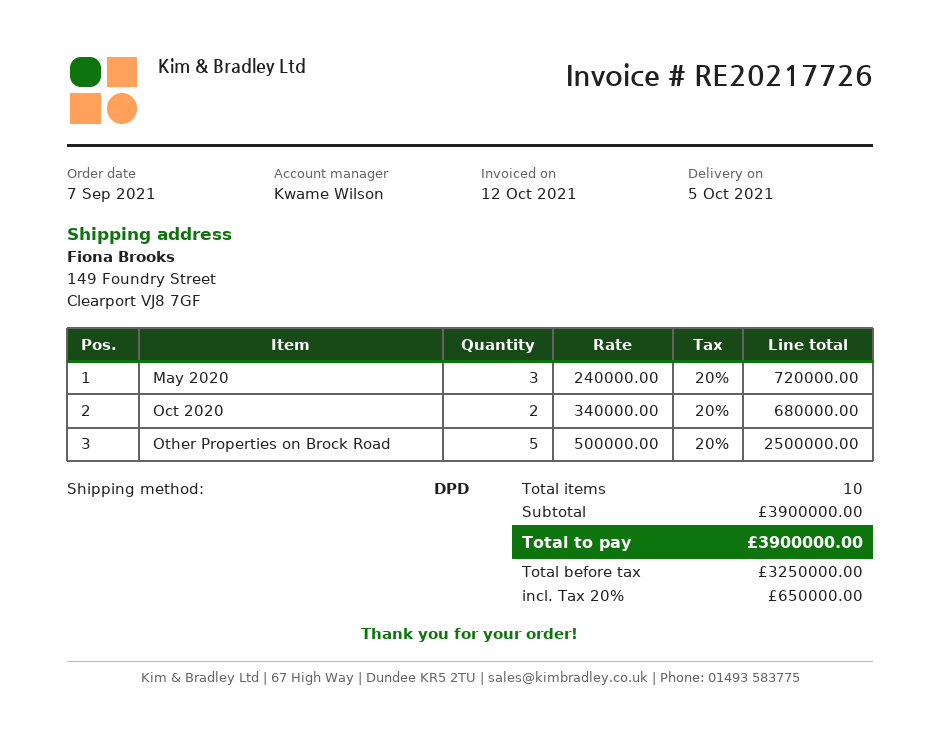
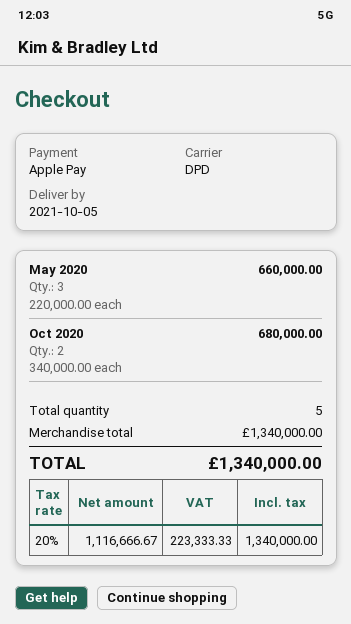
May 2020: 3 x 240000.00 = 720000.00 -> 3 x 220000.00 = 660000.00
Other Properties on Brock Road: 5 x 500000.00 = 2500000.00 -> none
total quantity: 10 -> 5
subtotal: 3900000.00 -> 1340000.00
net: 3250000.00 -> 1116666.67
tax: 20% = 650000.00 -> 20% = 223333.33
total: 3900000.00 -> 1340000.00

